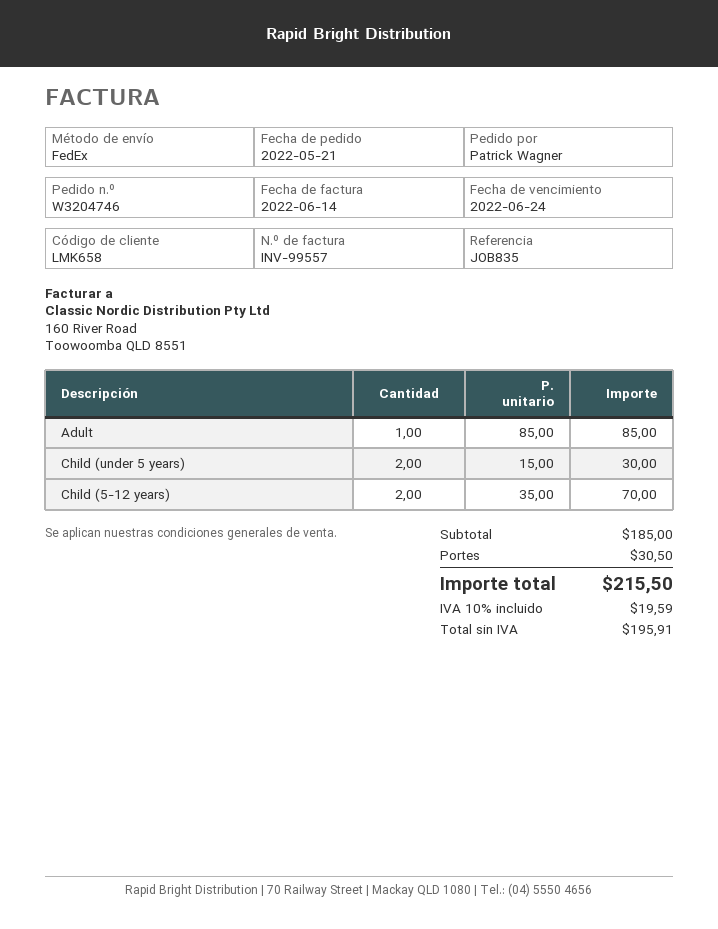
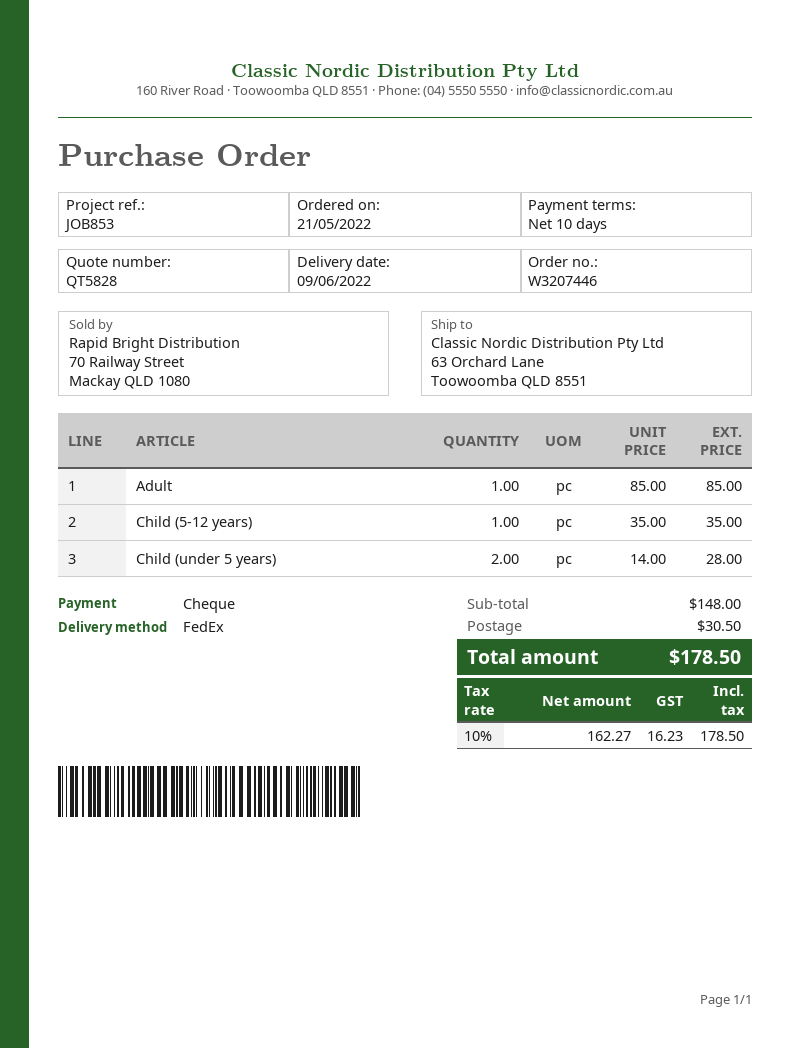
order number: W3204746 -> W3207446
reference: JOB835 -> JOB853
Child (under 5 years): 2 x 15.00 = 30.00 -> 2 x 14.00 = 28.00
Child (5-12 years): 2 x 35.00 = 70.00 -> 1 x 35.00 = 35.00
subtotal: 185.00 -> 148.00
net: 195.91 -> 162.27
tax: 10% = 19.59 -> 10% = 16.23
total: 215.50 -> 178.50

